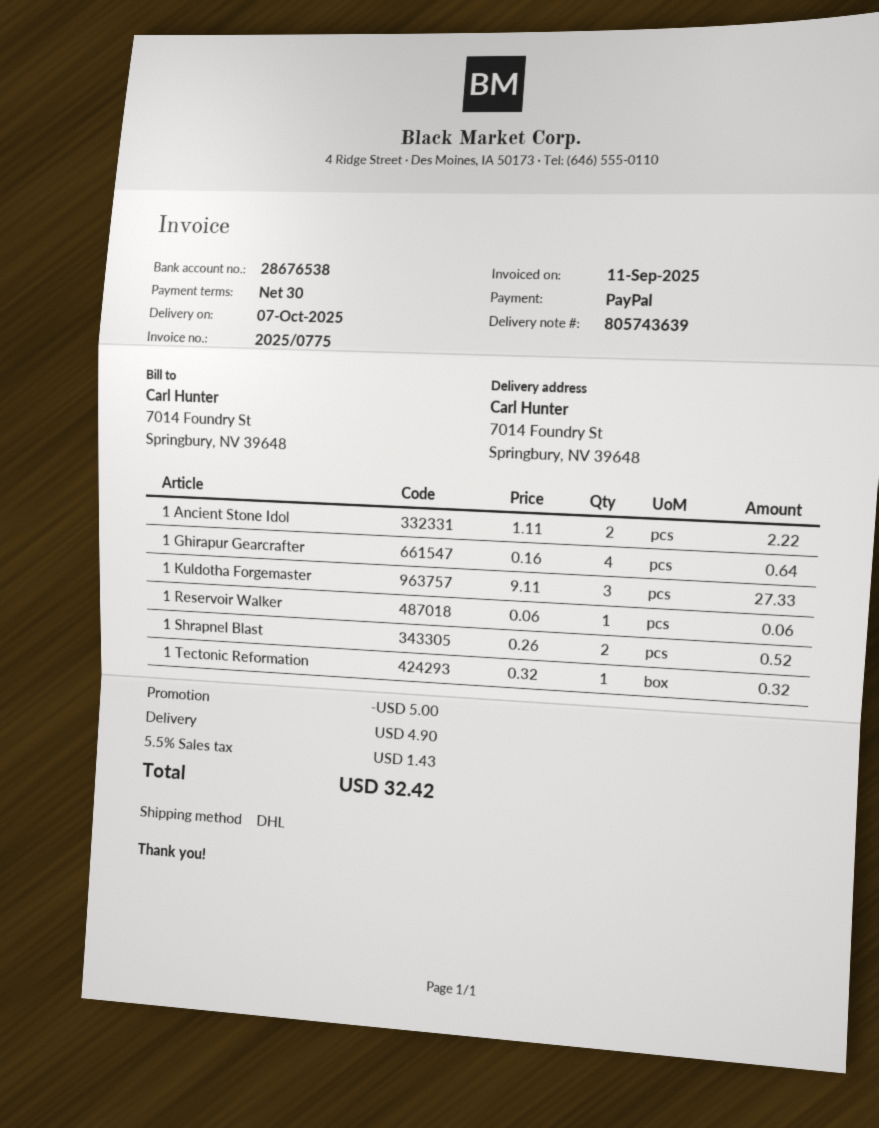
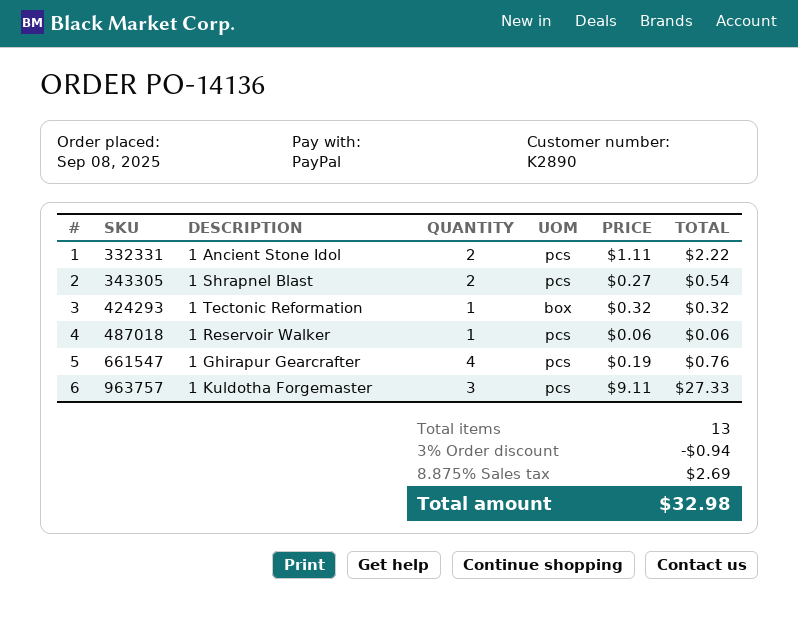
1 Ghirapur Gearcrafter: 4 x 0.16 = 0.64 -> 4 x 0.19 = 0.76
1 Shrapnel Blast: 2 x 0.26 = 0.52 -> 2 x 0.27 = 0.54
discount: 5.00 -> 0.94
shipping: 4.90 -> none
tax: 5.5% = 1.43 -> 8.875% = 2.69
total: 32.42 -> 32.98

